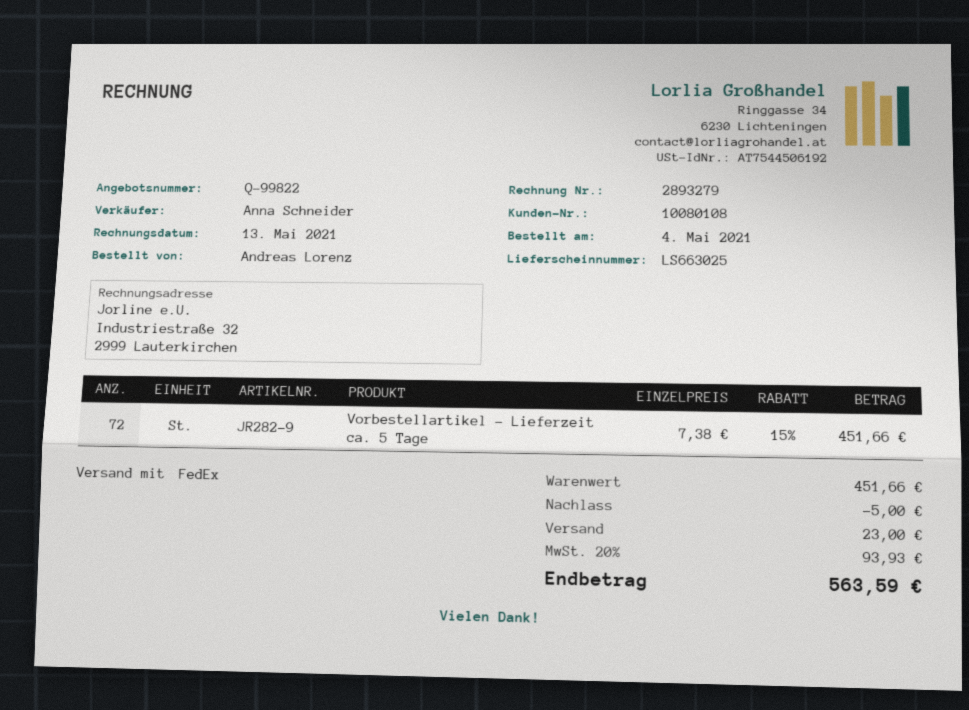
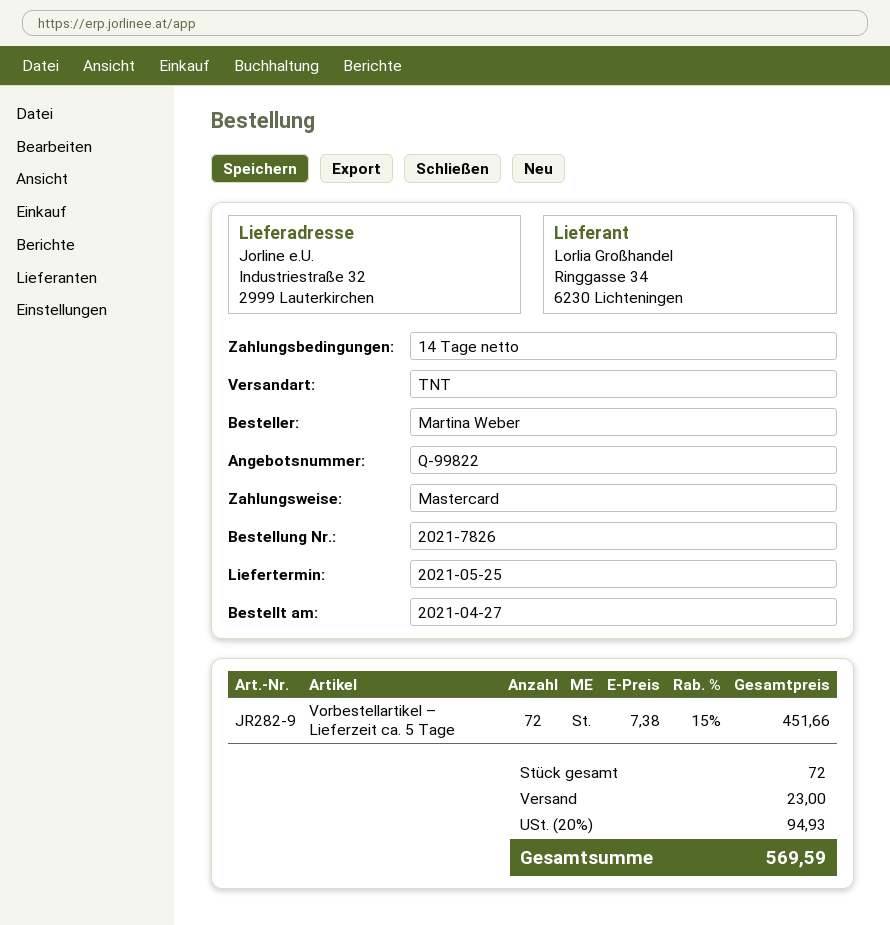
order date: 2021-05-04 -> 2021-04-27
ordered by: Andreas Lorenz -> Martina Weber
shipping method: FedEx -> TNT
discount: 5.00 -> none
tax: 20% = 93.93 -> 20% = 94.93
total: 563.59 -> 569.59

